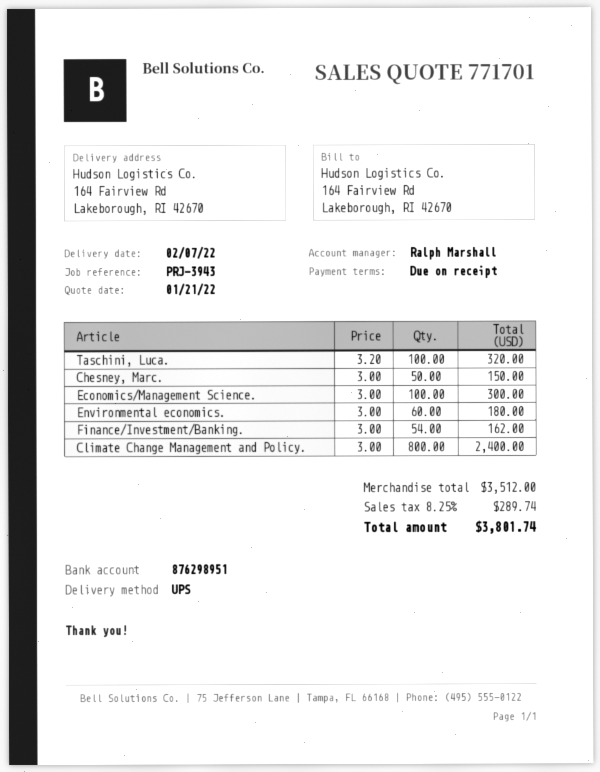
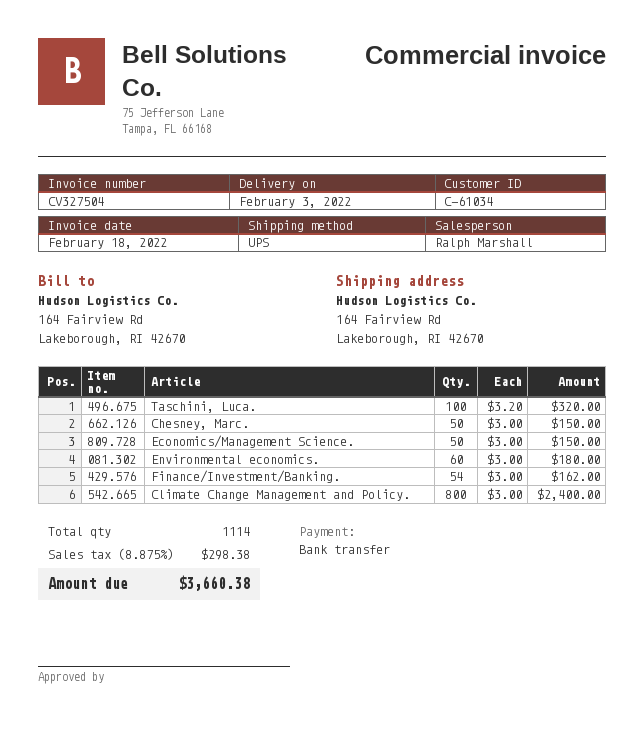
delivery date: 2022-02-07 -> 2022-02-03
Economics/Management Science.: 100 x 3.00 = 300.00 -> 50 x 3.00 = 150.00
tax: 8.25% = 289.74 -> 8.875% = 298.38
total: 3801.74 -> 3660.38

